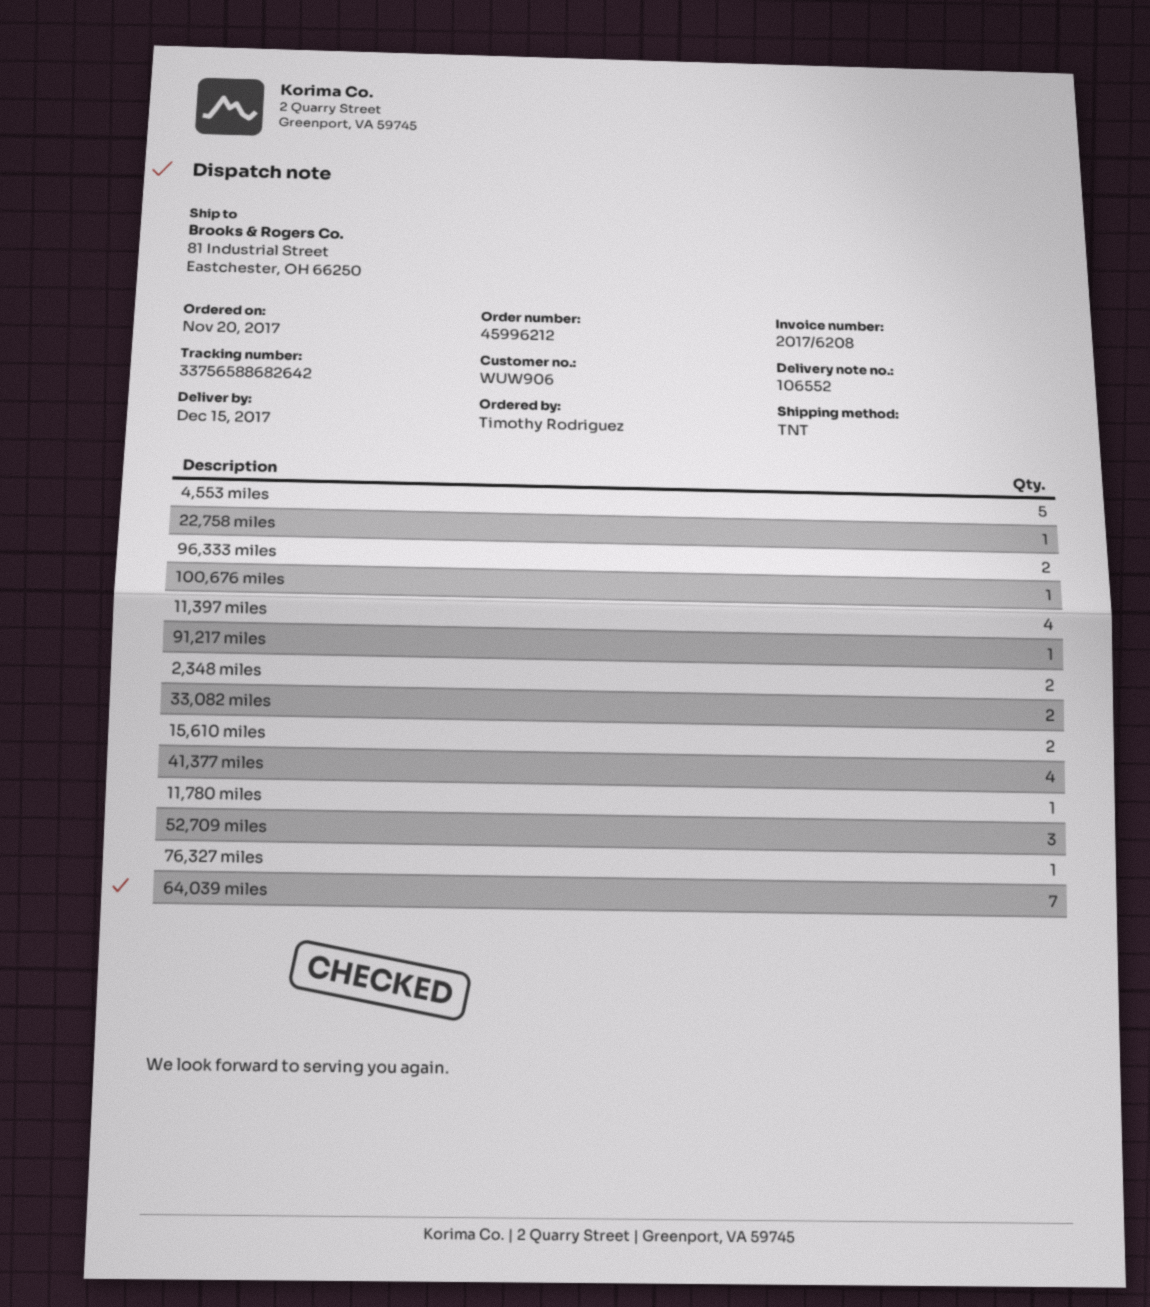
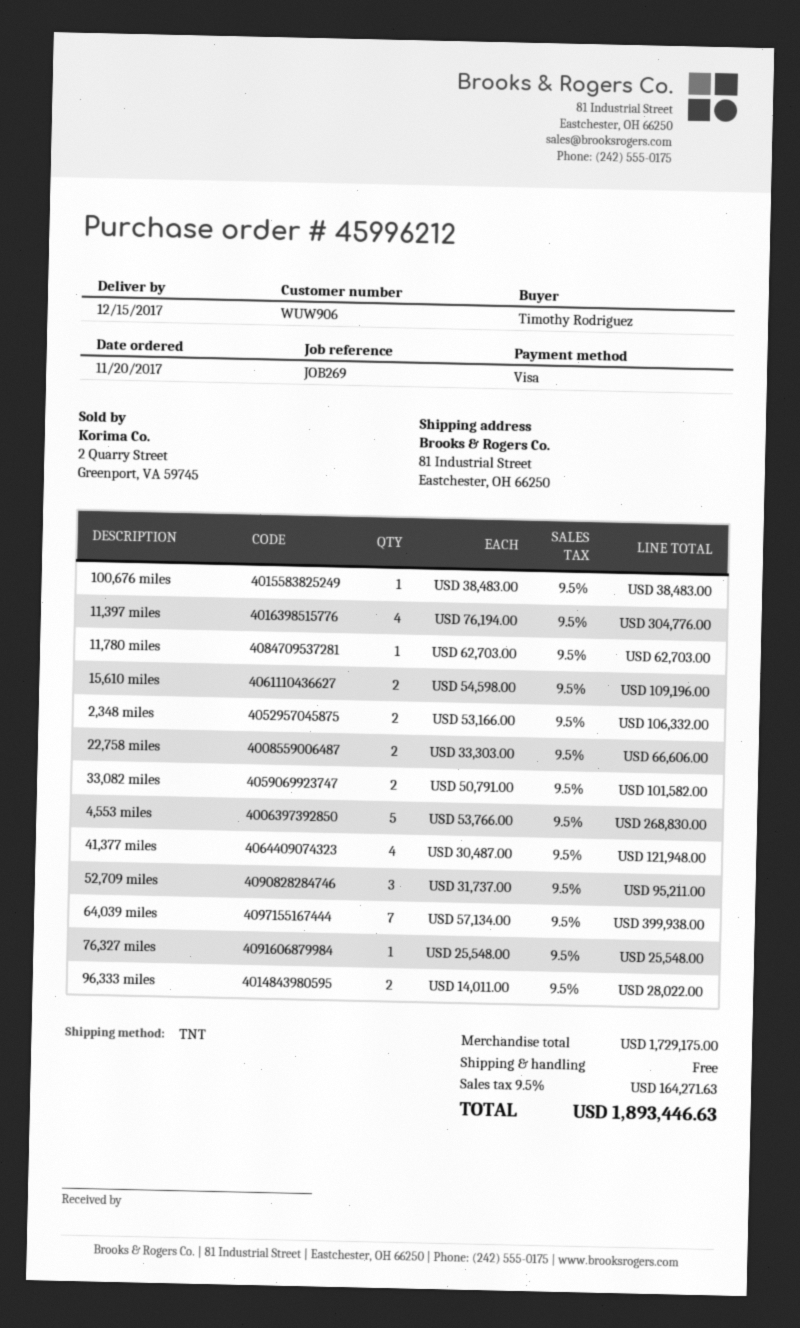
22,758 miles: 1 -> 2
91,217 miles: 1 -> none

